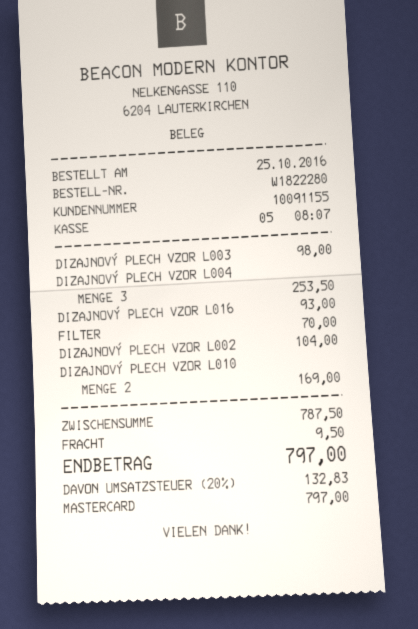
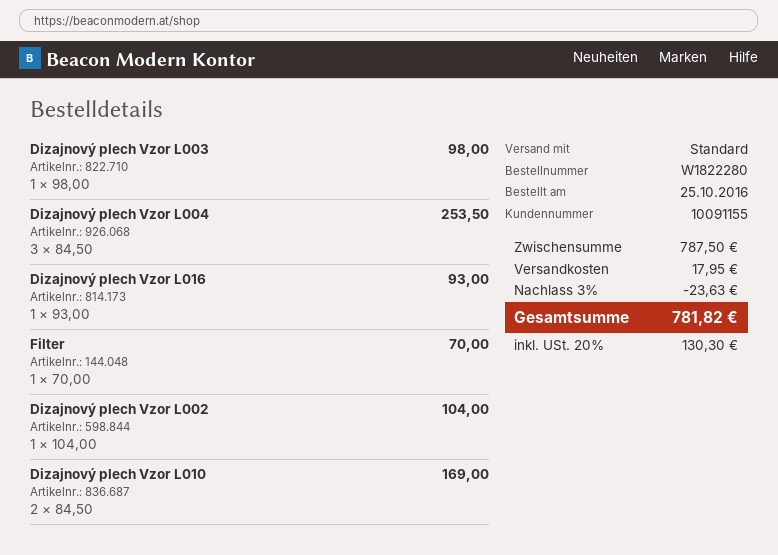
discount: none -> 3% = 23.63
shipping: 9.50 -> 17.95
tax: 20% = 132.83 -> 20% = 130.30
total: 797.00 -> 781.82

